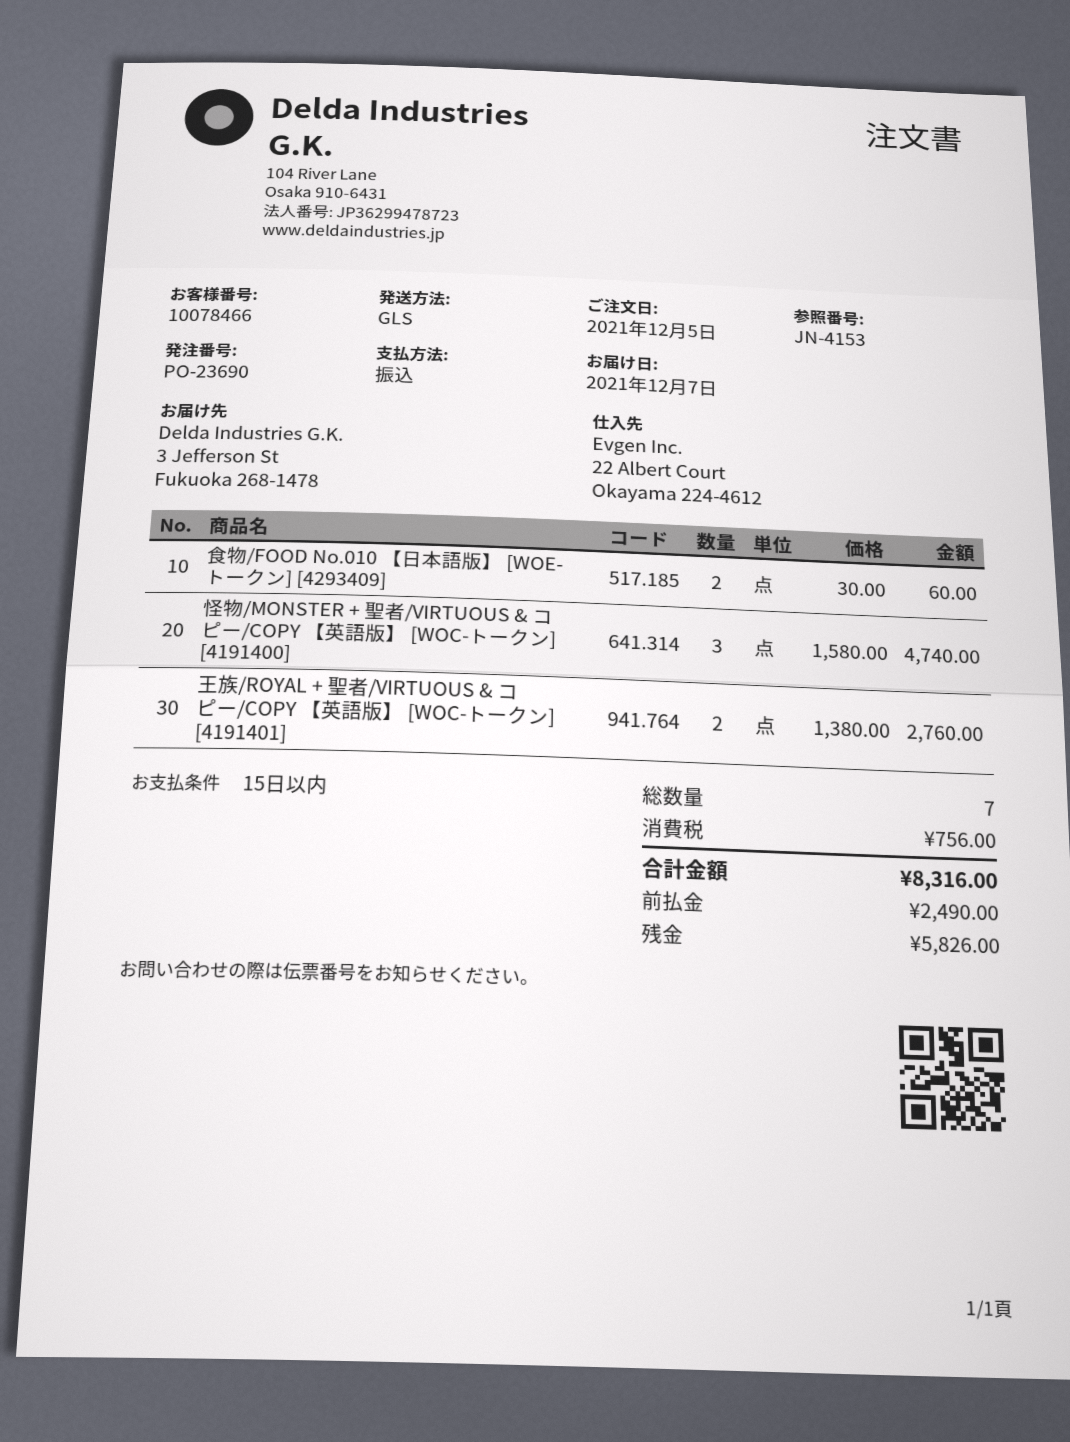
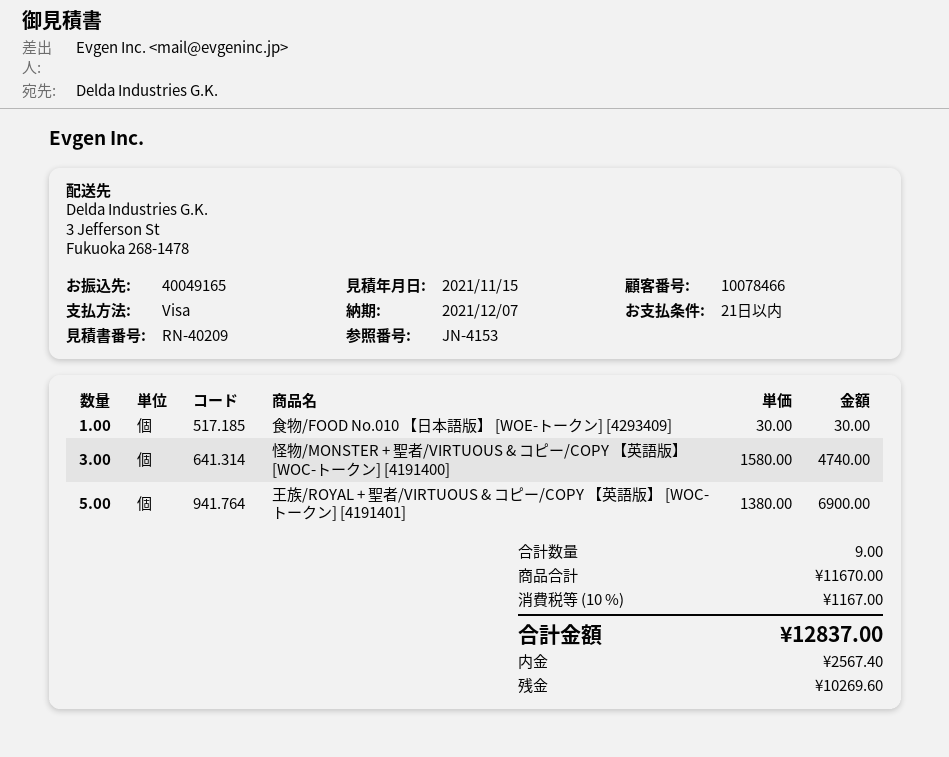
payment terms: 15 days -> 21 days
payment method: bank transfer -> Visa
食物/FOOD No.010 【日本語版】 [WOE-トークン] [4293409]: 2 x 30.00 = 60.00 -> 1 x 30.00 = 30.00
王族/ROYAL + 聖者/VIRTUOUS & コピー/COPY 【英語版】 [WOC-トークン] [4191401]: 2 x 1380.00 = 2760.00 -> 5 x 1380.00 = 6900.00
total quantity: 7 -> 9
tax: 756.00 -> 1167.00
total: 8316.00 -> 12837.00
deposit: 2490.00 -> 2567.40
balance: 5826.00 -> 10269.60

